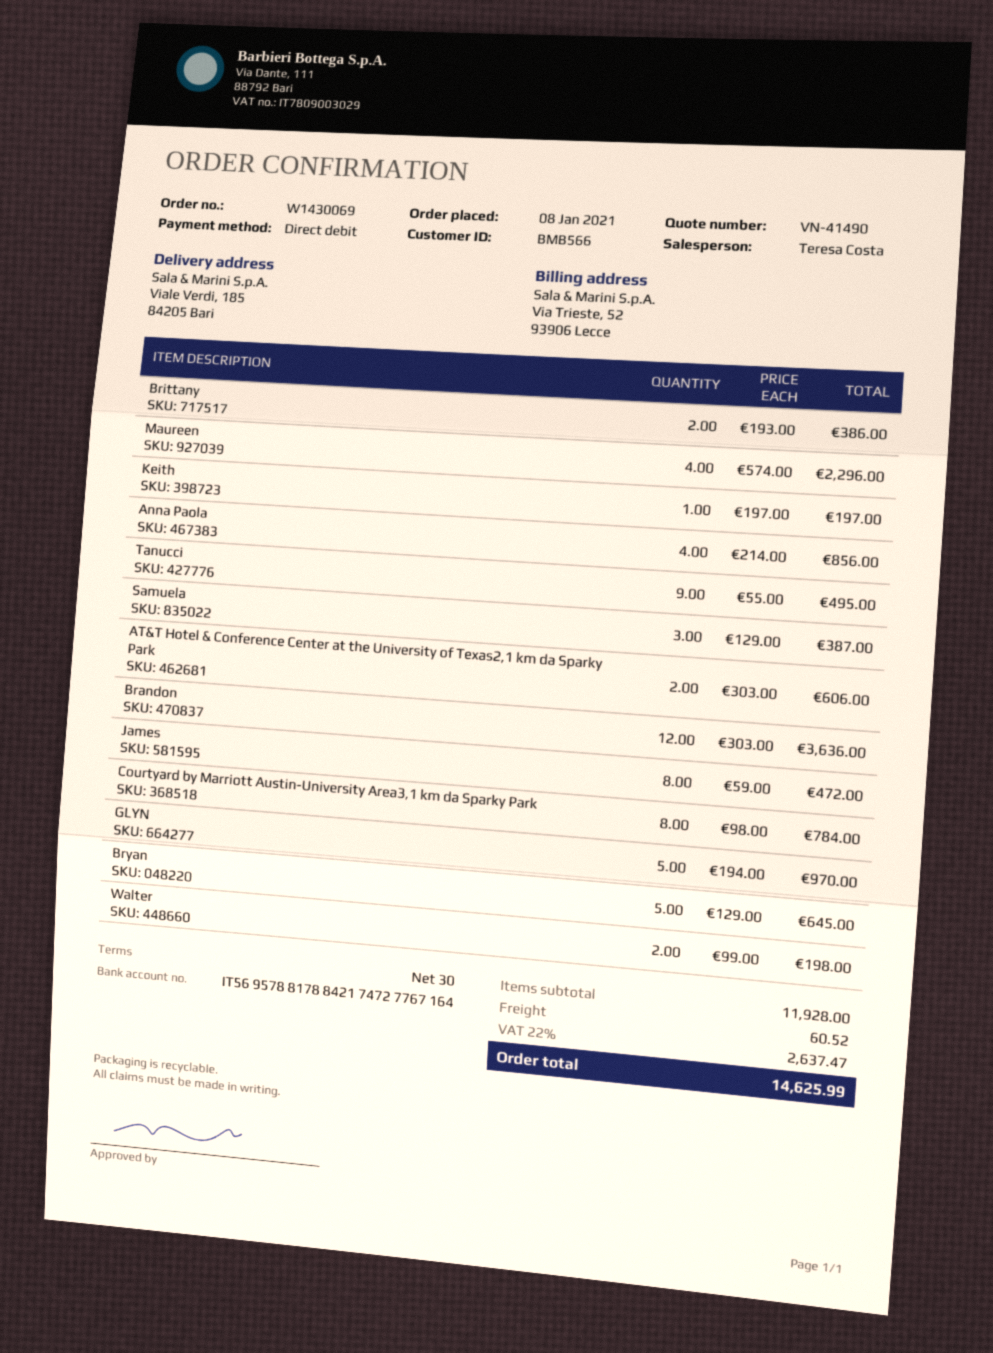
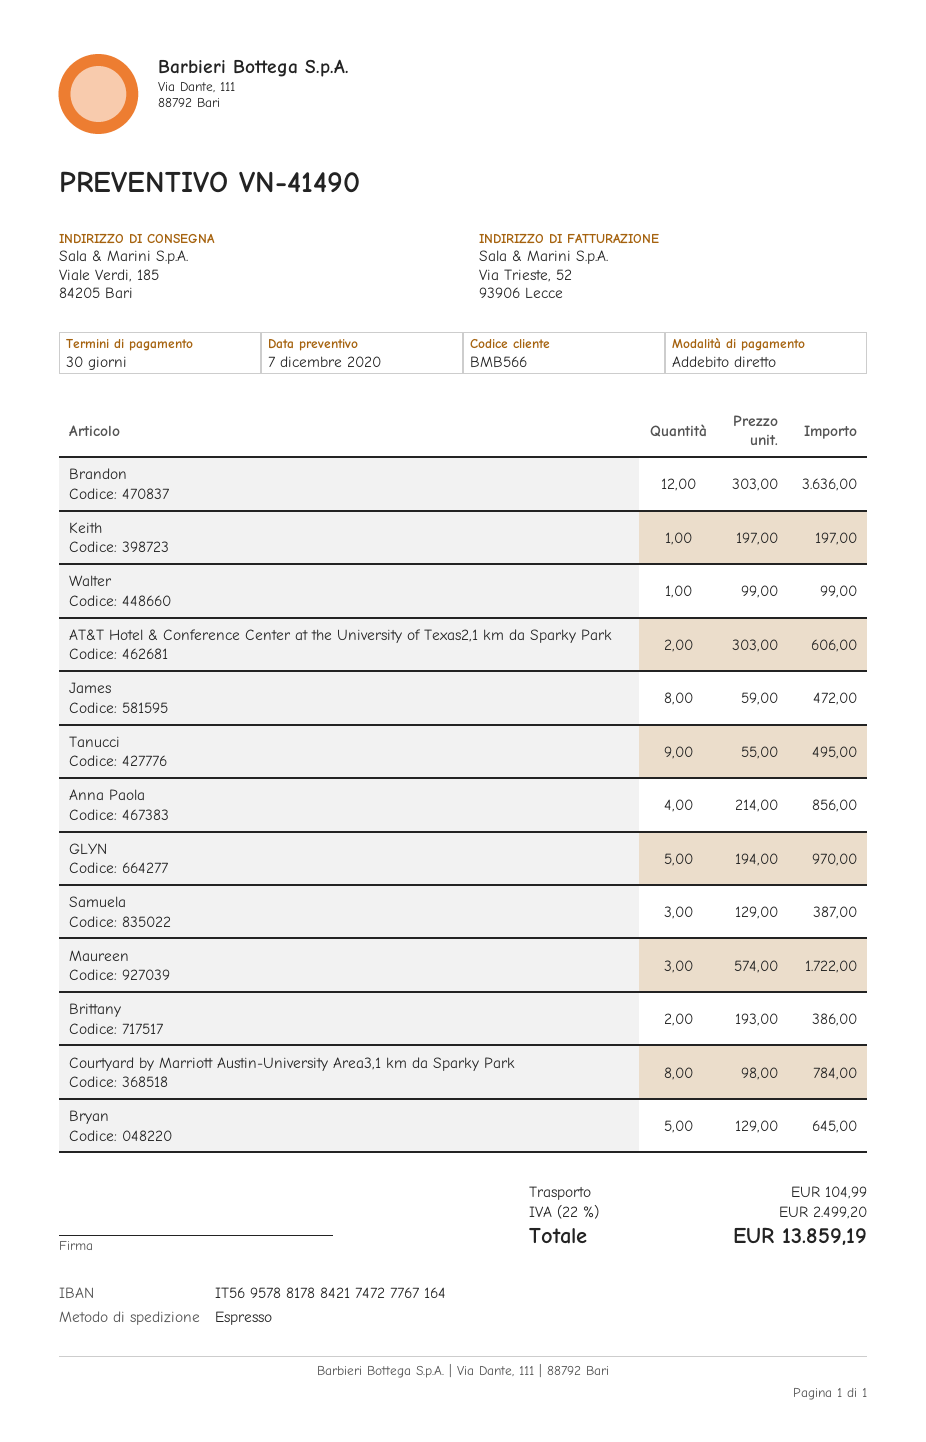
Maureen: 4 x 574.00 = 2296.00 -> 3 x 574.00 = 1722.00
Walter: 2 x 99.00 = 198.00 -> 1 x 99.00 = 99.00
shipping: 60.52 -> 104.99
tax: 22% = 2637.47 -> 22% = 2499.20
total: 14625.99 -> 13859.19

